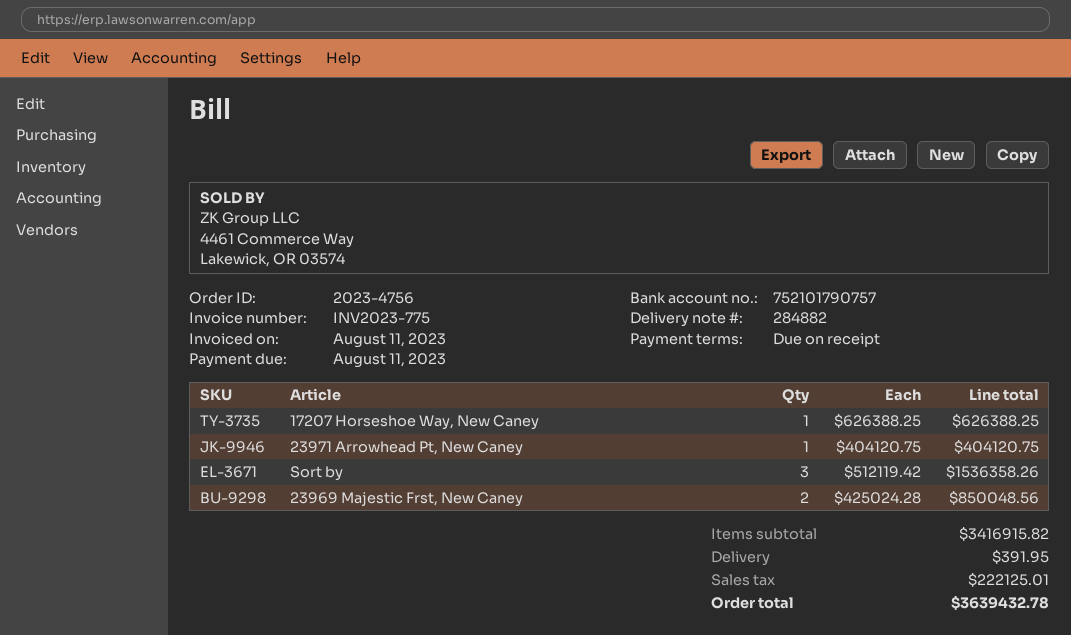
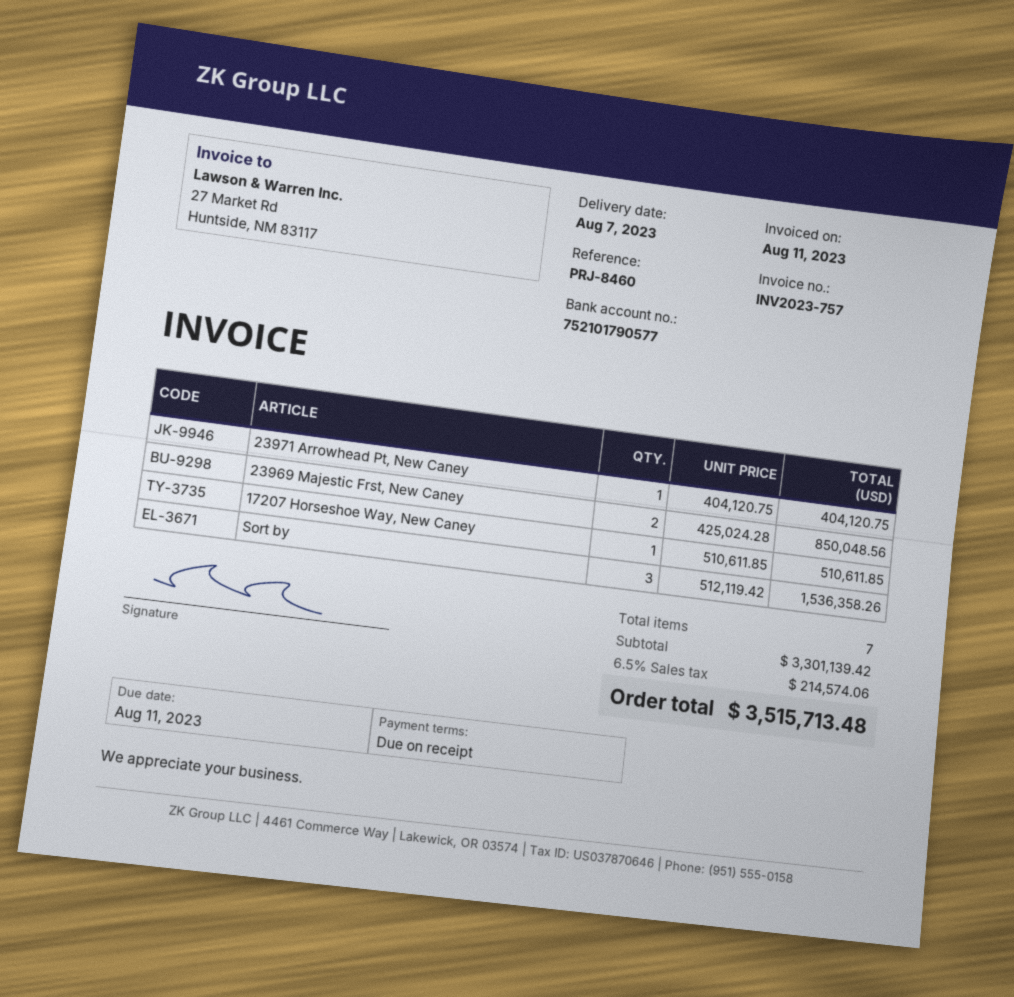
invoice number: INV2023-775 -> INV2023-757
bank account: 752101790757 -> 752101790577
17207 Horseshoe Way, New Caney: 1 x 626388.25 = 626388.25 -> 1 x 510611.85 = 510611.85
subtotal: 3416915.82 -> 3301139.42
shipping: 391.95 -> none
tax: 222125.01 -> 214574.06
total: 3639432.78 -> 3515713.48

